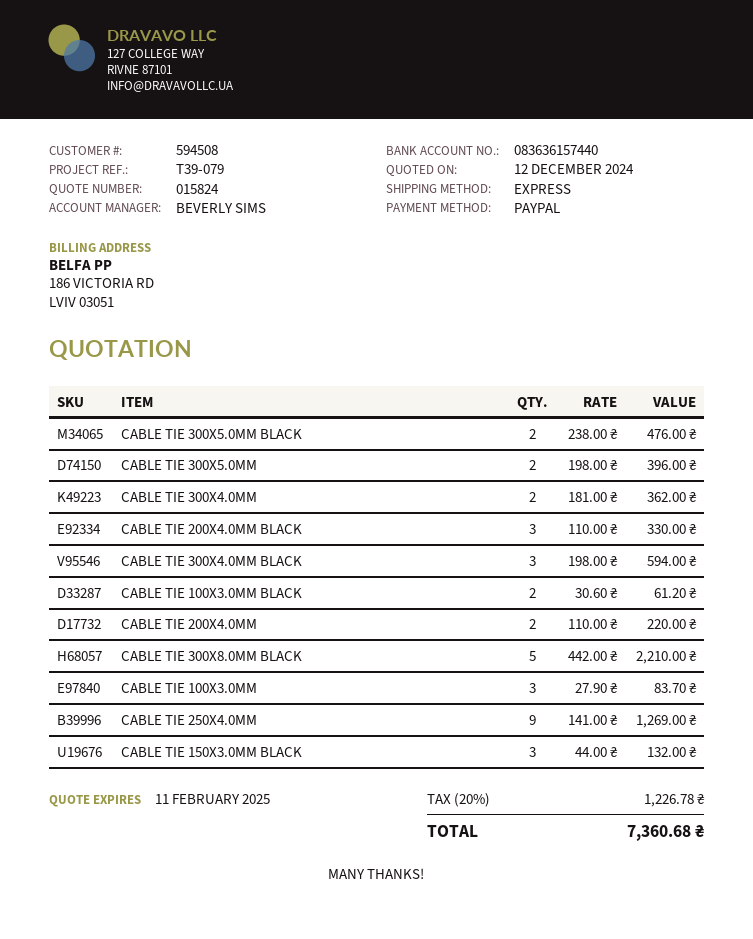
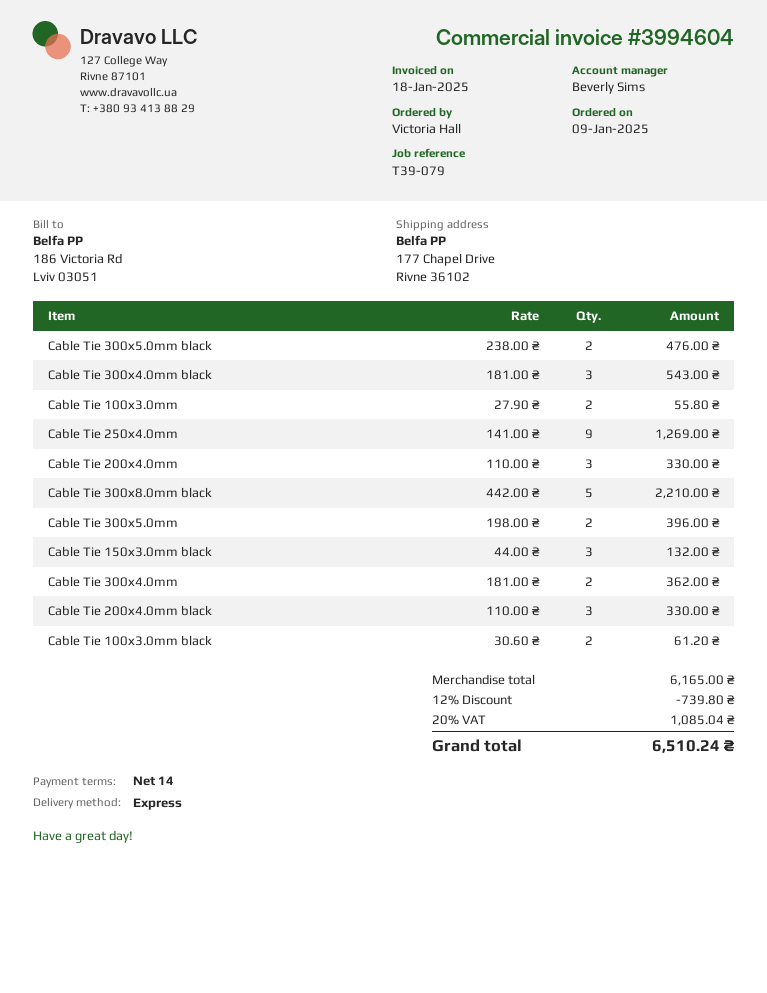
CABLE TIE 300Х4.0MM BLACK: 3 x 198.00 = 594.00 -> 3 x 181.00 = 543.00
CABLE TIE 200Х4.0MM: 2 x 110.00 = 220.00 -> 3 x 110.00 = 330.00
CABLE TIE 100Х3.0MM: 3 x 27.90 = 83.70 -> 2 x 27.90 = 55.80
discount: none -> 12% = 739.80
tax: 20% = 1226.78 -> 20% = 1085.04
total: 7360.68 -> 6510.24

